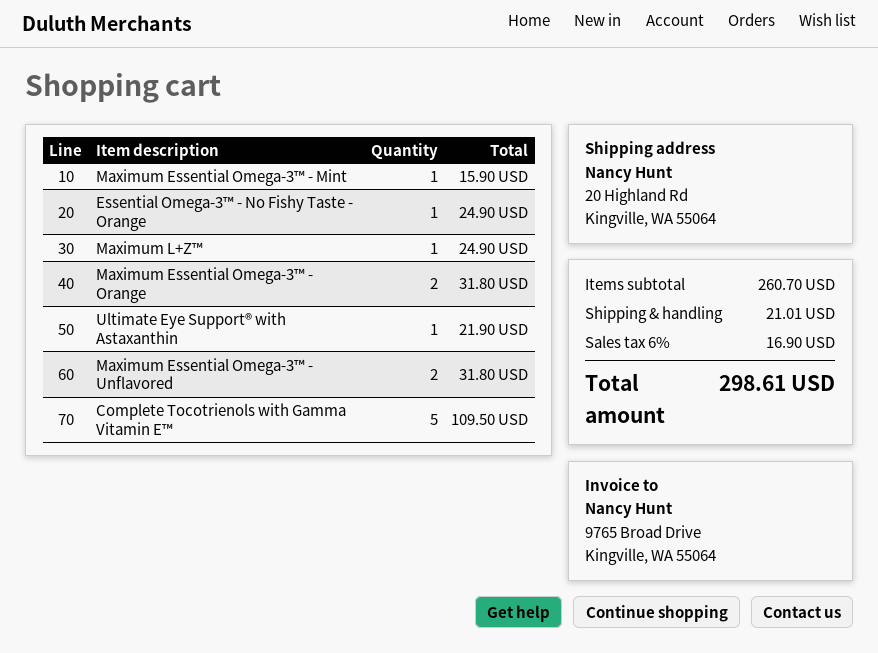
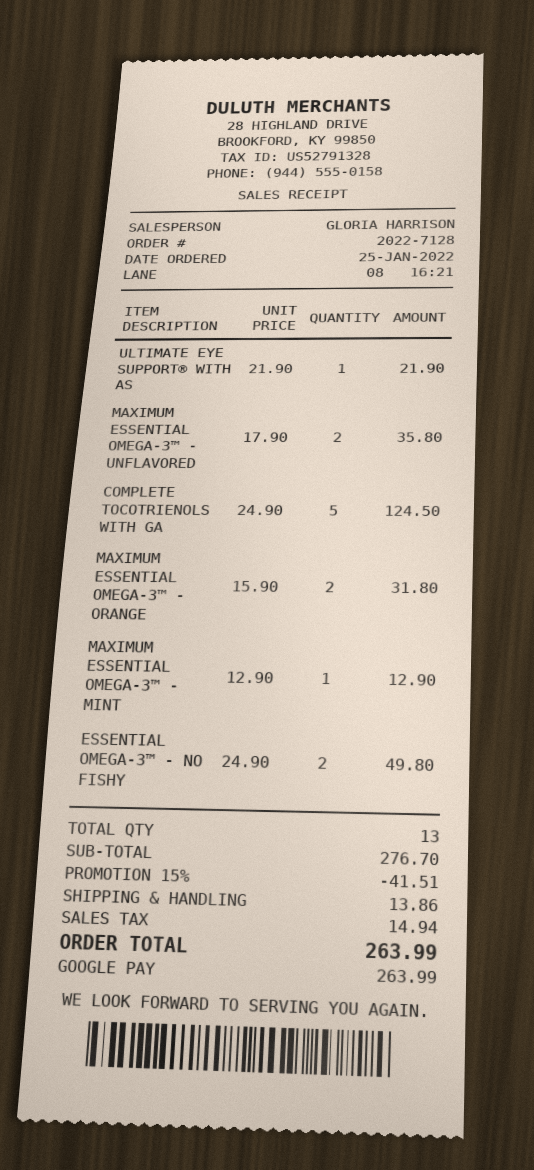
Maximum Essential Omega-3™ - Mint: 1 for 15.90 -> 1 for 12.90
Essential Omega-3™ - No Fishy Taste - Orange: 1 for 24.90 -> 2 for 49.80
Maximum L+Z™: 1 for 24.90 -> none
Maximum Essential Omega-3™ - Unflavored: 2 for 31.80 -> 2 for 35.80
Complete Tocotrienols with Gamma Vitamin E™: 5 for 109.50 -> 5 for 124.50
subtotal: 260.70 -> 276.70
discount: none -> 15% = 41.51
shipping: 21.01 -> 13.86
tax: 16.90 -> 14.94
total: 298.61 -> 263.99

